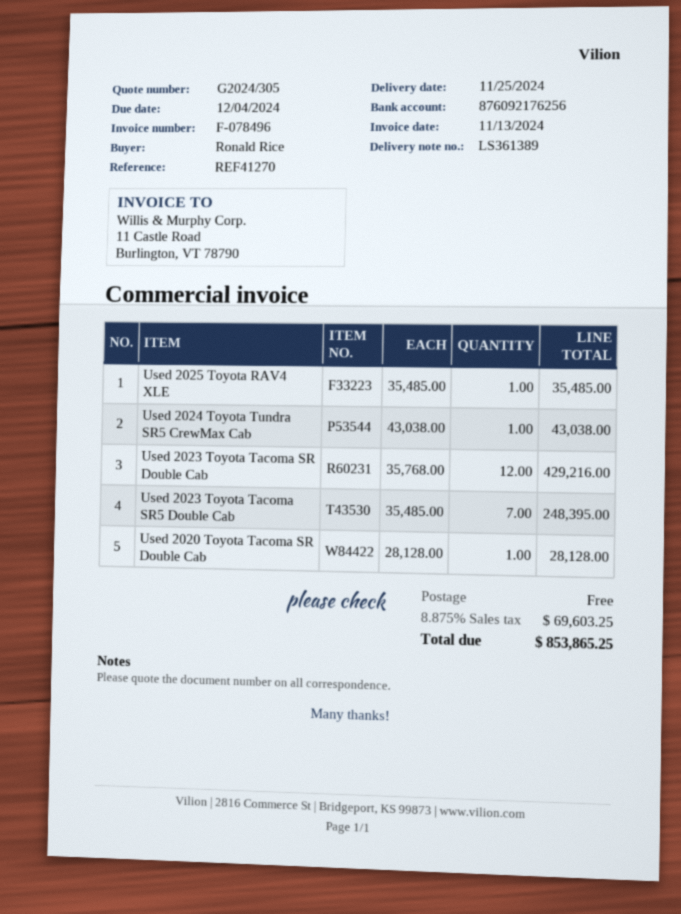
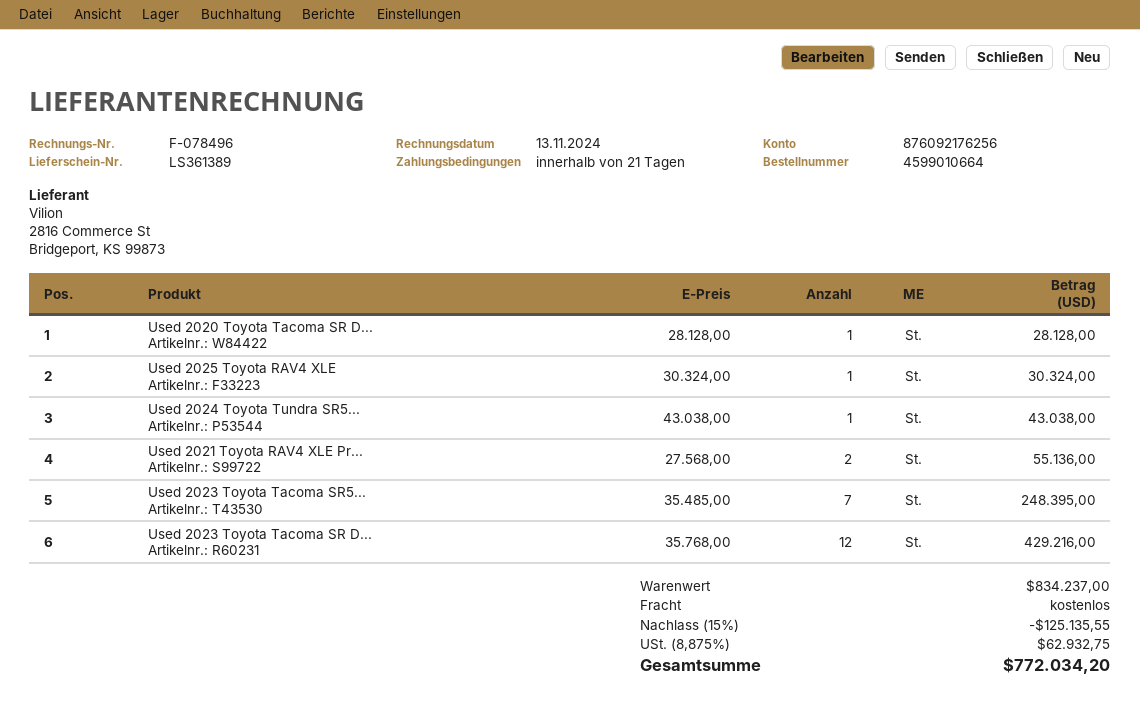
Used 2025 Toyota RAV4 XLE: 1 x 35485.00 = 35485.00 -> 1 x 30324.00 = 30324.00
Used 2021 Toyota RAV4 XLE Pr...: none -> 2 x 27568.00 = 55136.00
discount: none -> 15% = 125135.55
tax: 8.875% = 69603.25 -> 8.875% = 62932.75
total: 853865.25 -> 772034.20

